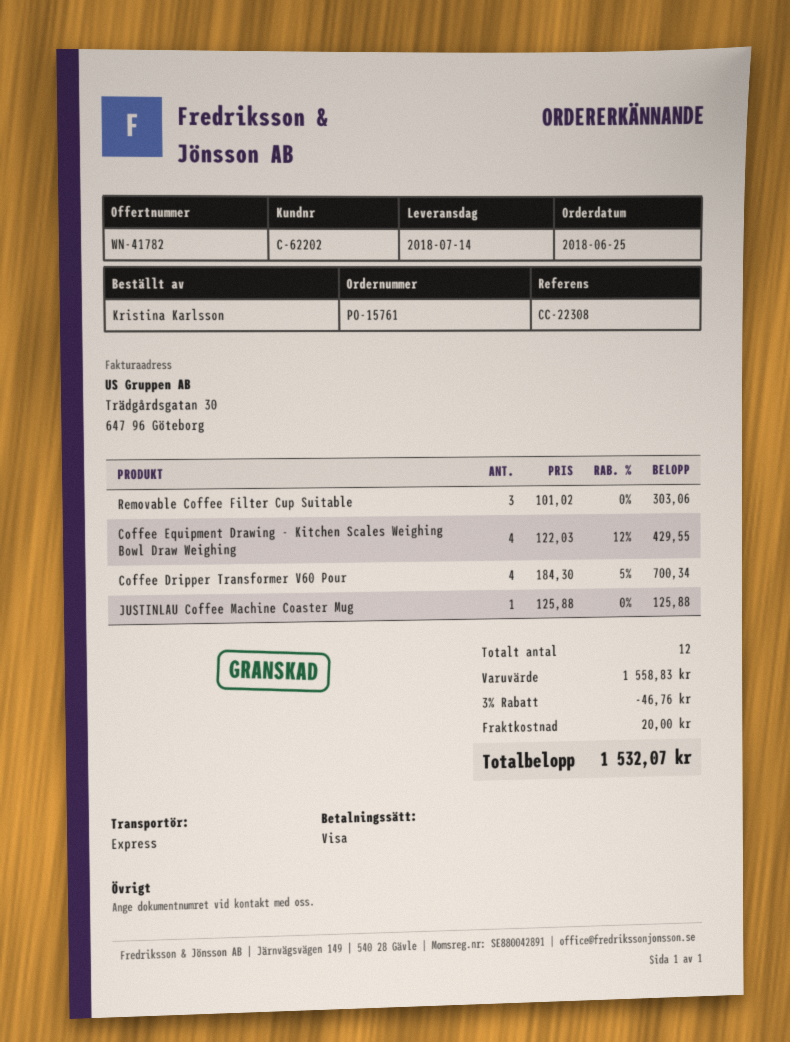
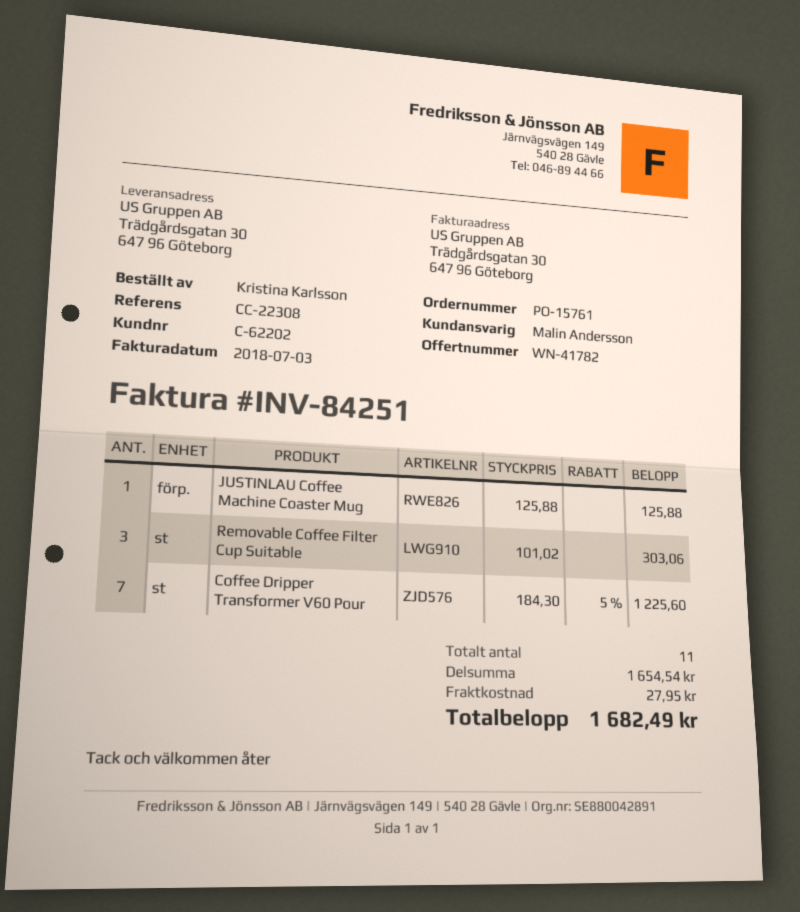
Coffee Equipment Drawing - Kitchen Scales Weighing Bowl Draw Weighing: 4 x 122.03 - 12% = 429.55 -> none
Coffee Dripper Transformer V60 Pour: 4 x 184.30 - 5% = 700.34 -> 7 x 184.30 - 5% = 1225.60
total quantity: 12 -> 11
subtotal: 1558.83 -> 1654.54
discount: 3% = 46.76 -> none
shipping: 20.00 -> 27.95
total: 1532.07 -> 1682.49

